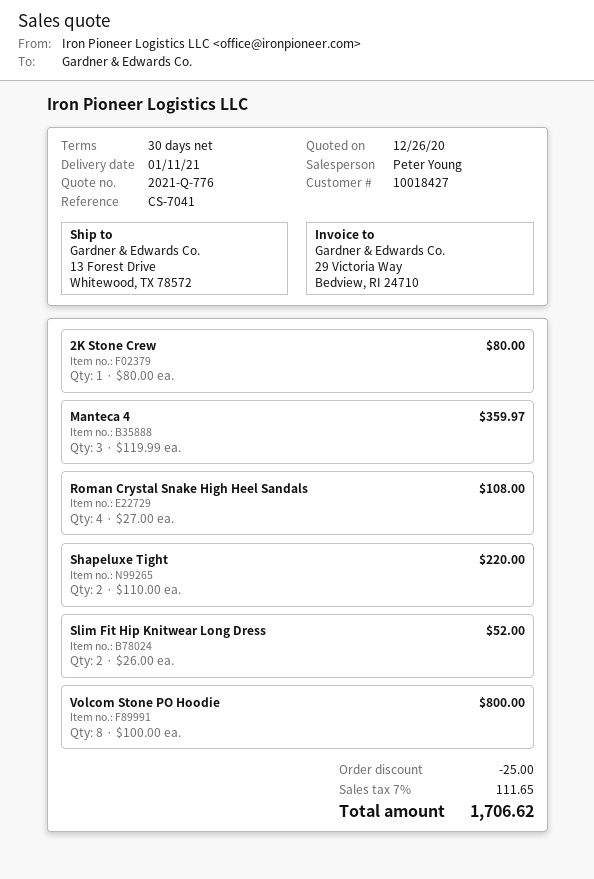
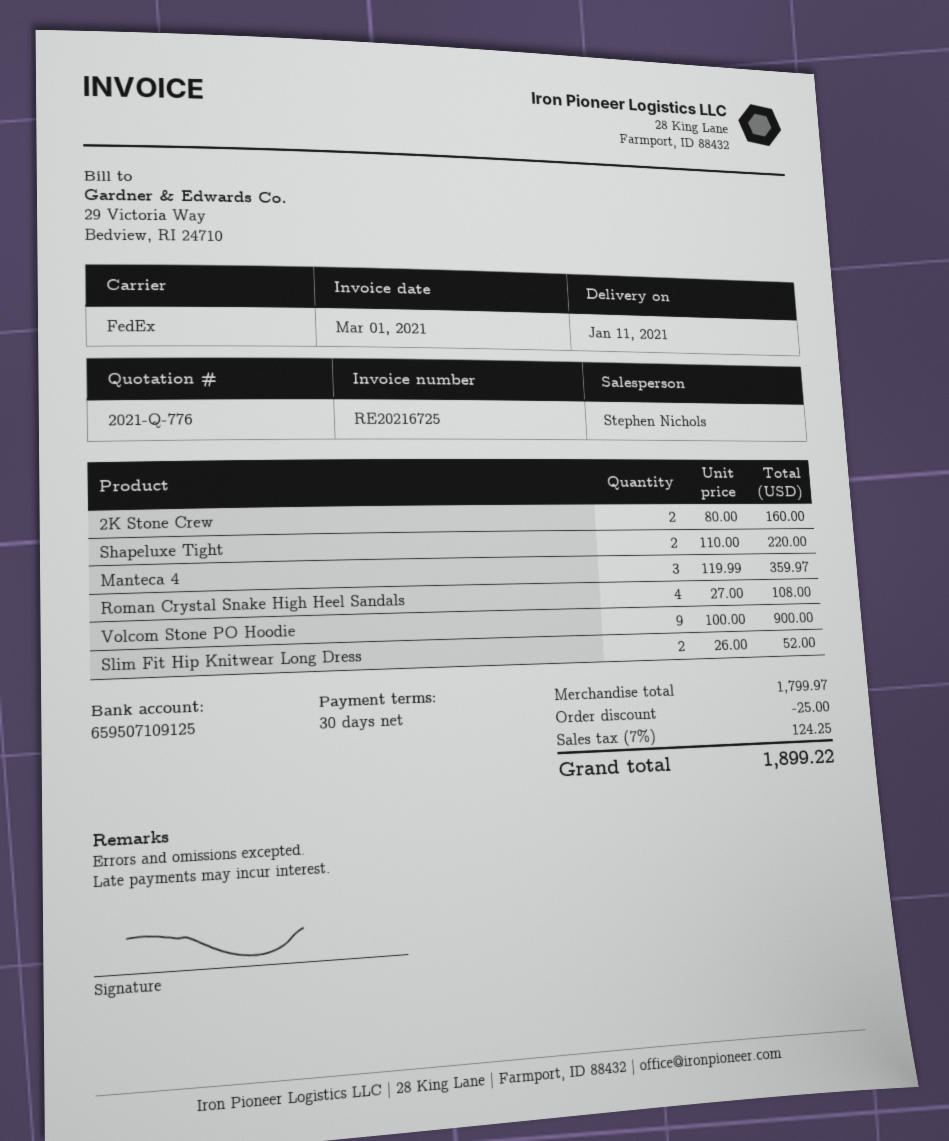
sales rep: Peter Young -> Stephen Nichols
2K Stone Crew: 1 x 80.00 = 80.00 -> 2 x 80.00 = 160.00
Volcom Stone PO Hoodie: 8 x 100.00 = 800.00 -> 9 x 100.00 = 900.00
tax: 7% = 111.65 -> 7% = 124.25
total: 1706.62 -> 1899.22

